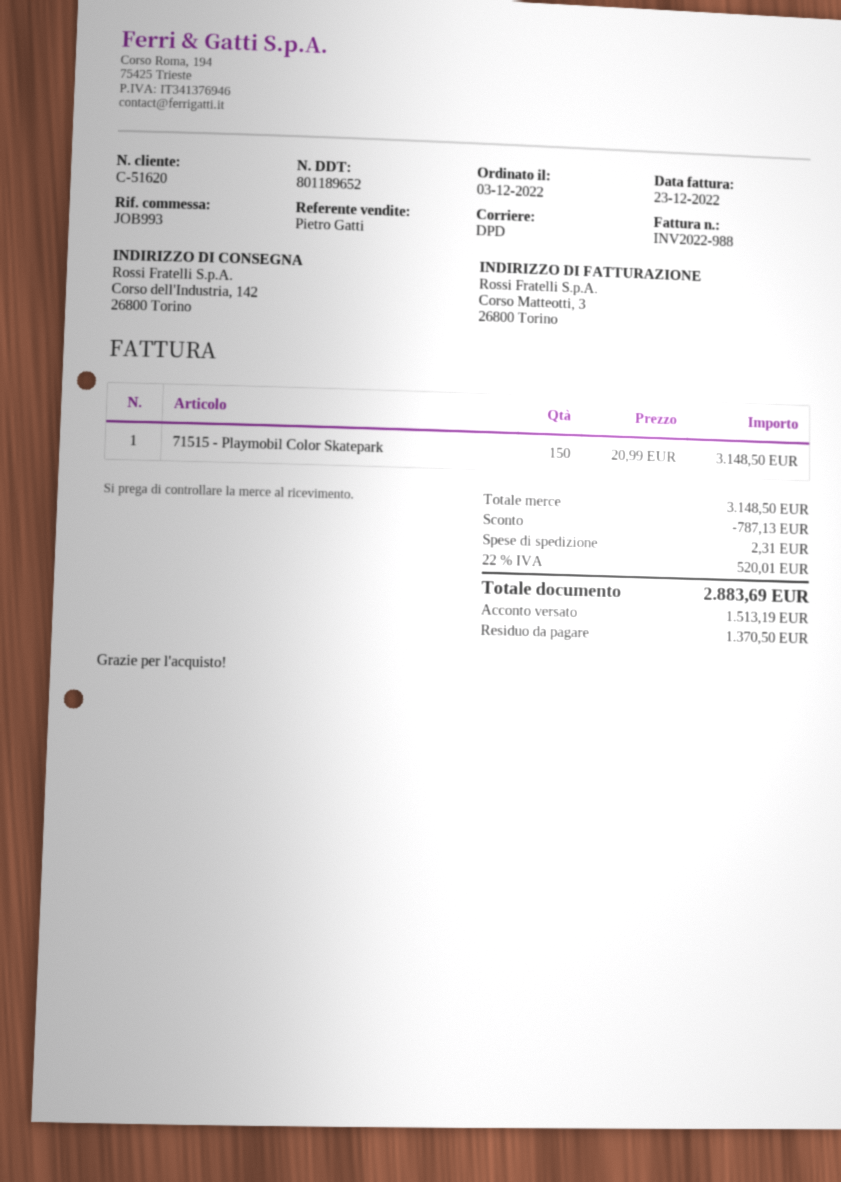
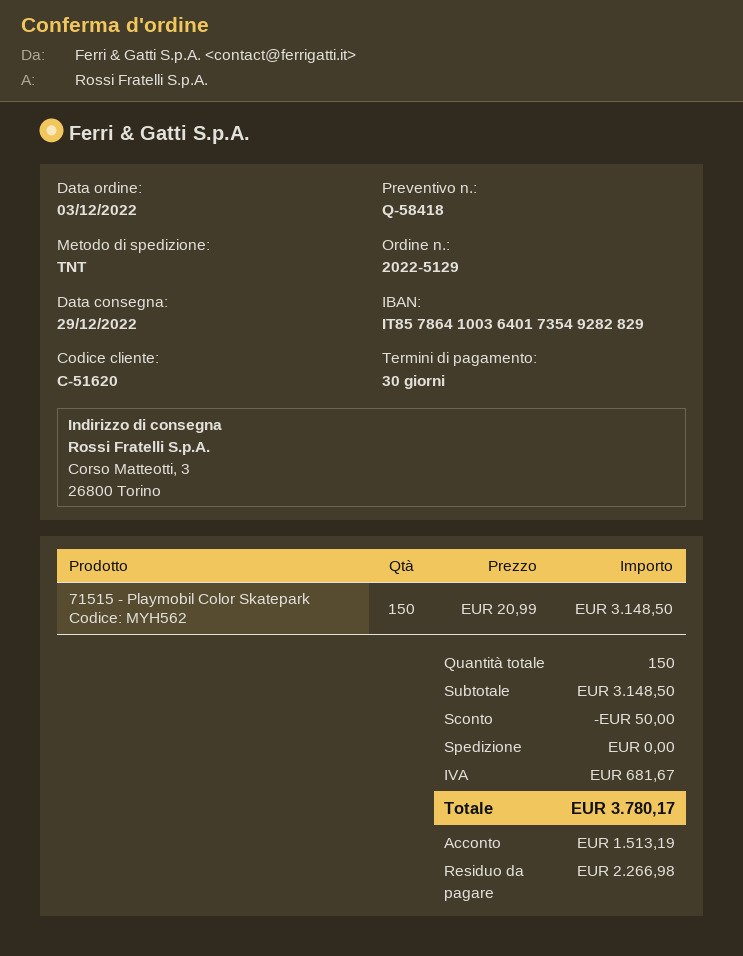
shipping method: DPD -> TNT
ship to: Corso dell'Industria, 142, 26800 Torino -> Corso Matteotti, 3, 26800 Torino
discount: 787.13 -> 50.00
shipping: 2.31 -> 0.00
tax: 520.01 -> 681.67
total: 2883.69 -> 3780.17
balance: 1370.50 -> 2266.98

